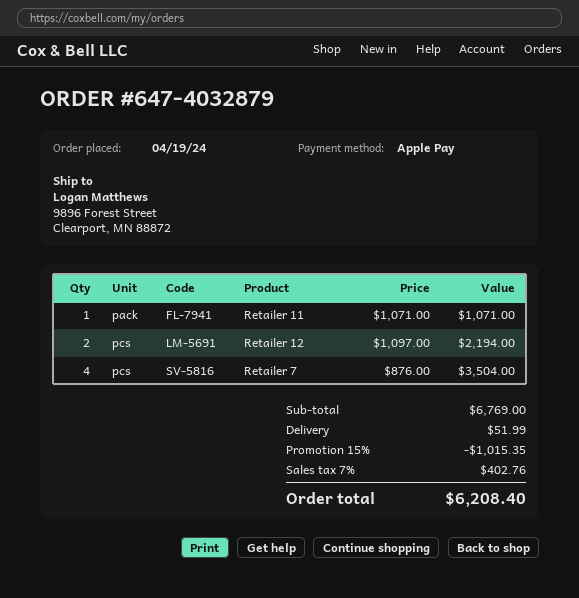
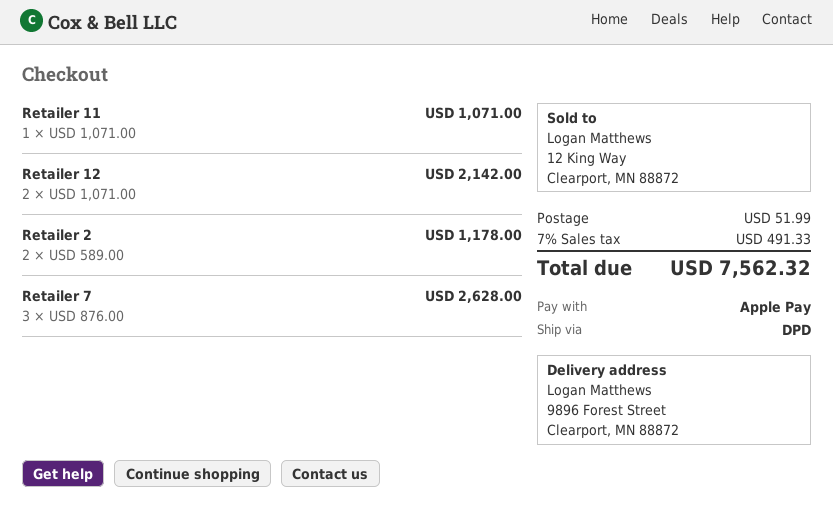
Retailer 12: 2 x 1097.00 = 2194.00 -> 2 x 1071.00 = 2142.00
Retailer 7: 4 x 876.00 = 3504.00 -> 3 x 876.00 = 2628.00
Retailer 2: none -> 2 x 589.00 = 1178.00
discount: 15% = 1015.35 -> none
tax: 7% = 402.76 -> 7% = 491.33
total: 6208.40 -> 7562.32

